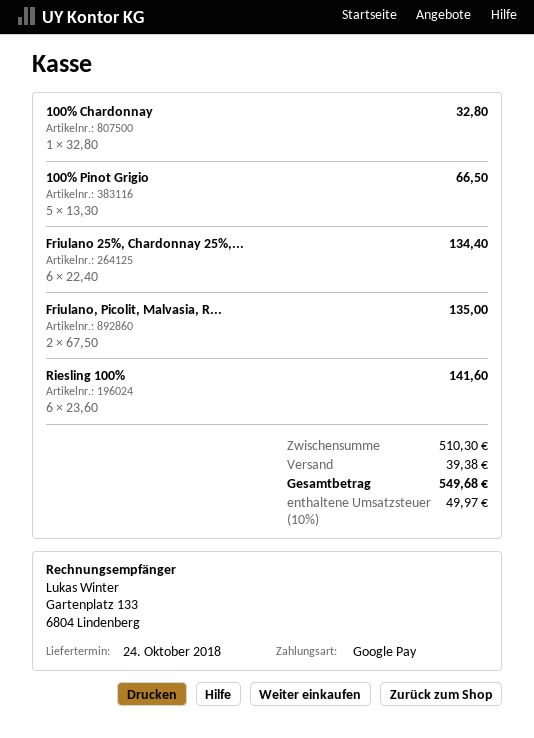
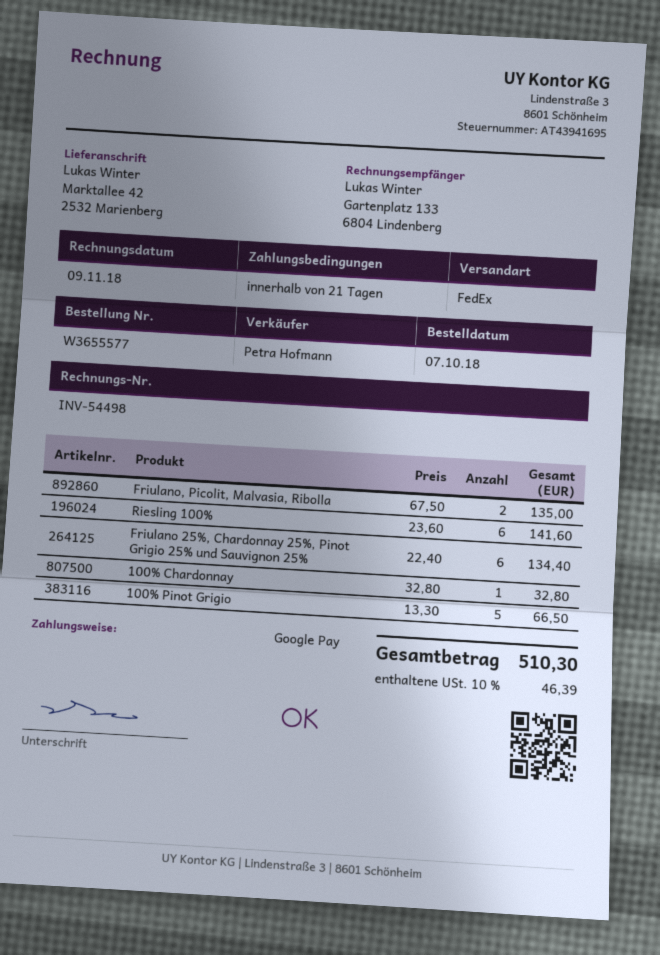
shipping: 39.38 -> none
tax: 10% = 49.97 -> 10% = 46.39
total: 549.68 -> 510.30

